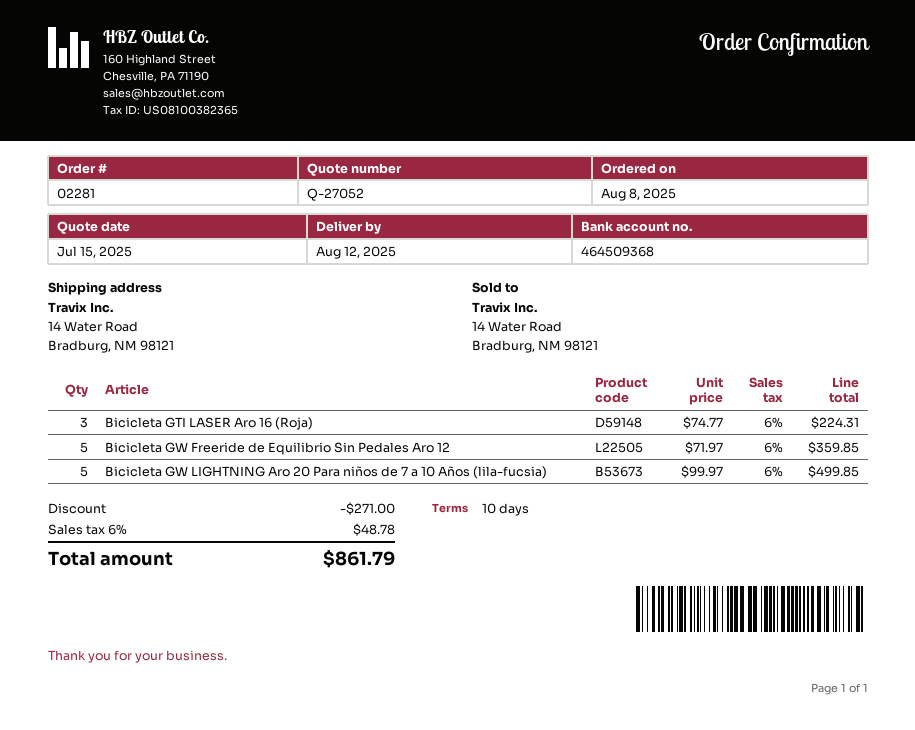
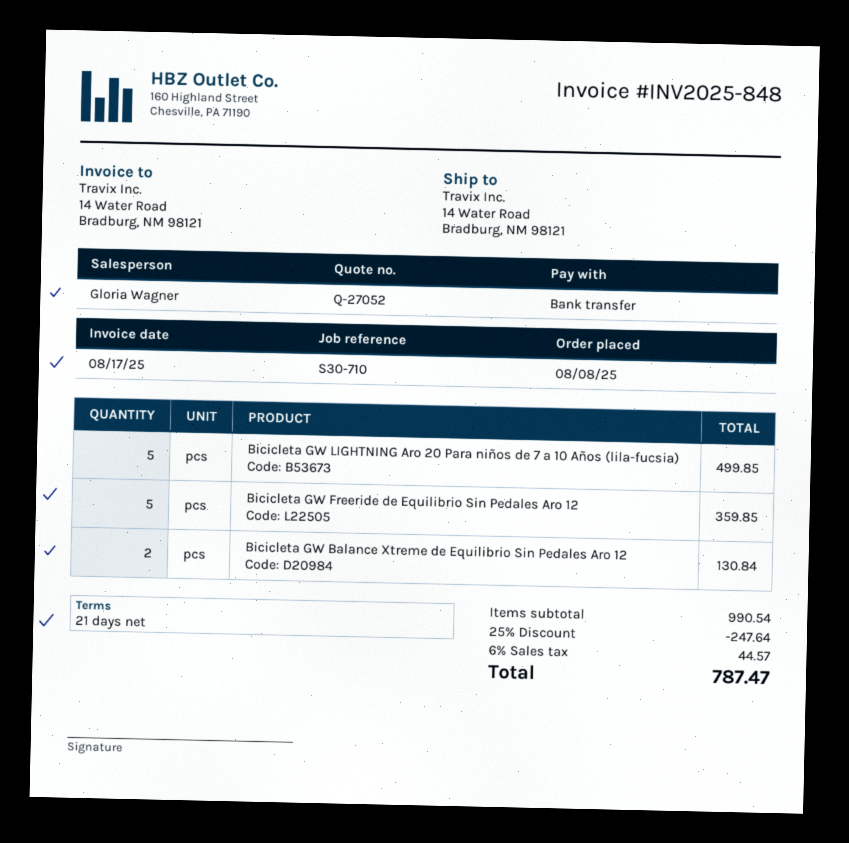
payment terms: 10 days -> 21 days
Bicicleta GTI LASER Aro 16 (Roja): 3 for 224.31 -> none
Bicicleta GW Balance Xtreme de Equilibrio Sin Pedales Aro 12: none -> 2 for 130.84
discount: 271.00 -> 247.64
tax: 6% = 48.78 -> 6% = 44.57
total: 861.79 -> 787.47

